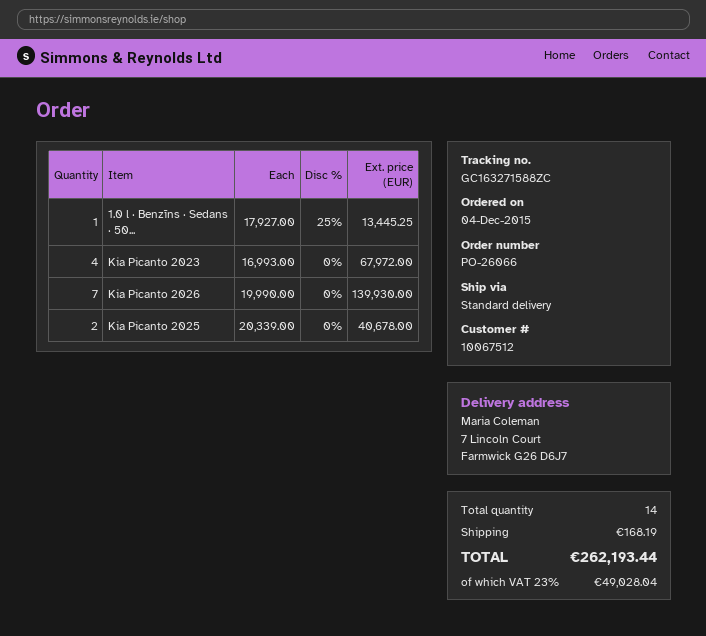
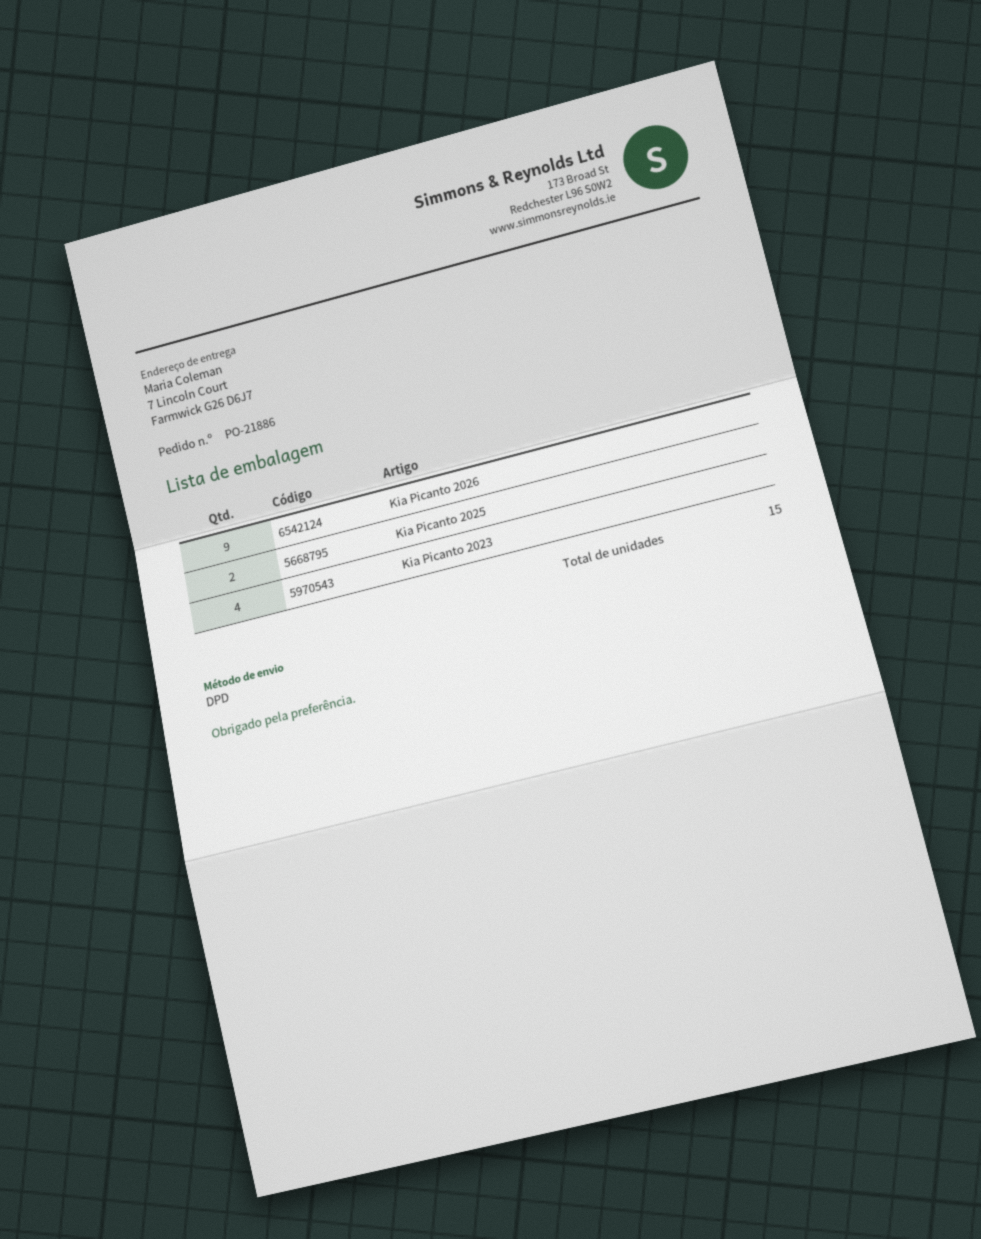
order number: PO-26066 -> PO-21886
shipping method: standard -> DPD
1.0 l · Benzīns · Sedans · 50...: 1 -> none
Kia Picanto 2026: 7 -> 9
total quantity: 14 -> 15

